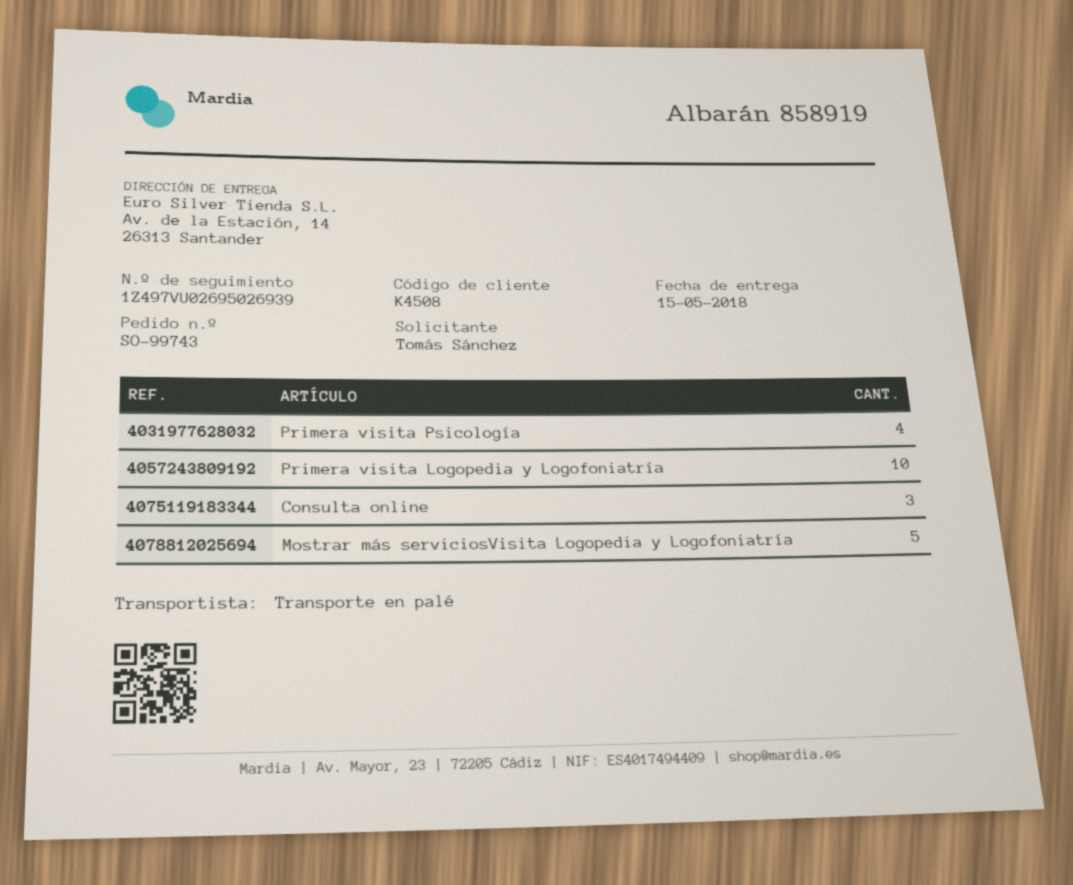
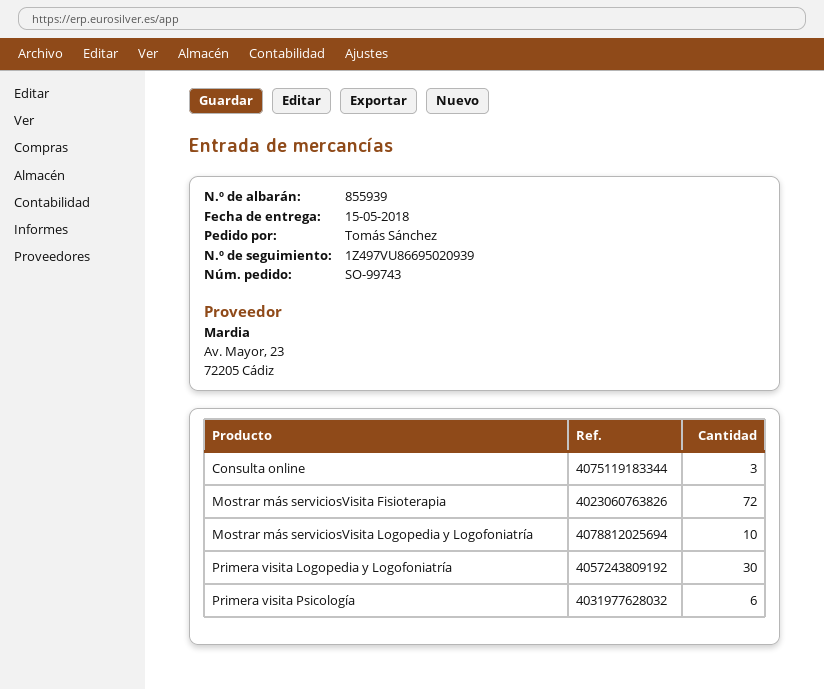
delivery note number: 858919 -> 855939
tracking number: 1Z497VU02695026939 -> 1Z497VU86695020939
Primera visita Psicología: 4 -> 6
Primera visita Logopedia y Logofoniatría: 10 -> 30
Mostrar más serviciosVisita Logopedia y Logofoniatría: 5 -> 10
Mostrar más serviciosVisita Fisioterapia: none -> 72

